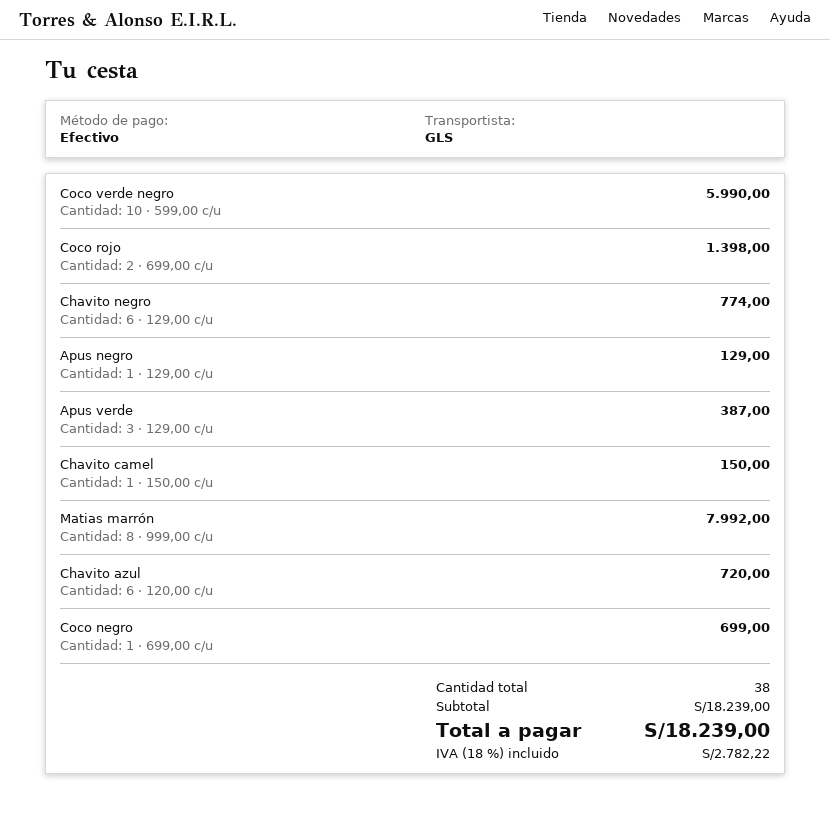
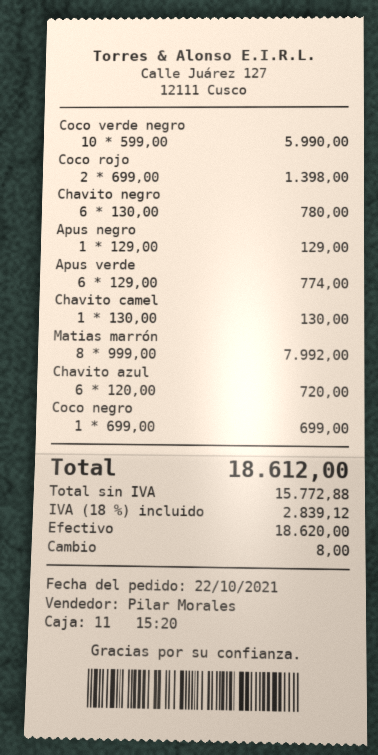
Chavito negro: 6 x 129.00 = 774.00 -> 6 x 130.00 = 780.00
Apus verde: 3 x 129.00 = 387.00 -> 6 x 129.00 = 774.00
Chavito camel: 1 x 150.00 = 150.00 -> 1 x 130.00 = 130.00
tax: 18% = 2782.22 -> 18% = 2839.12
total: 18239.00 -> 18612.00

